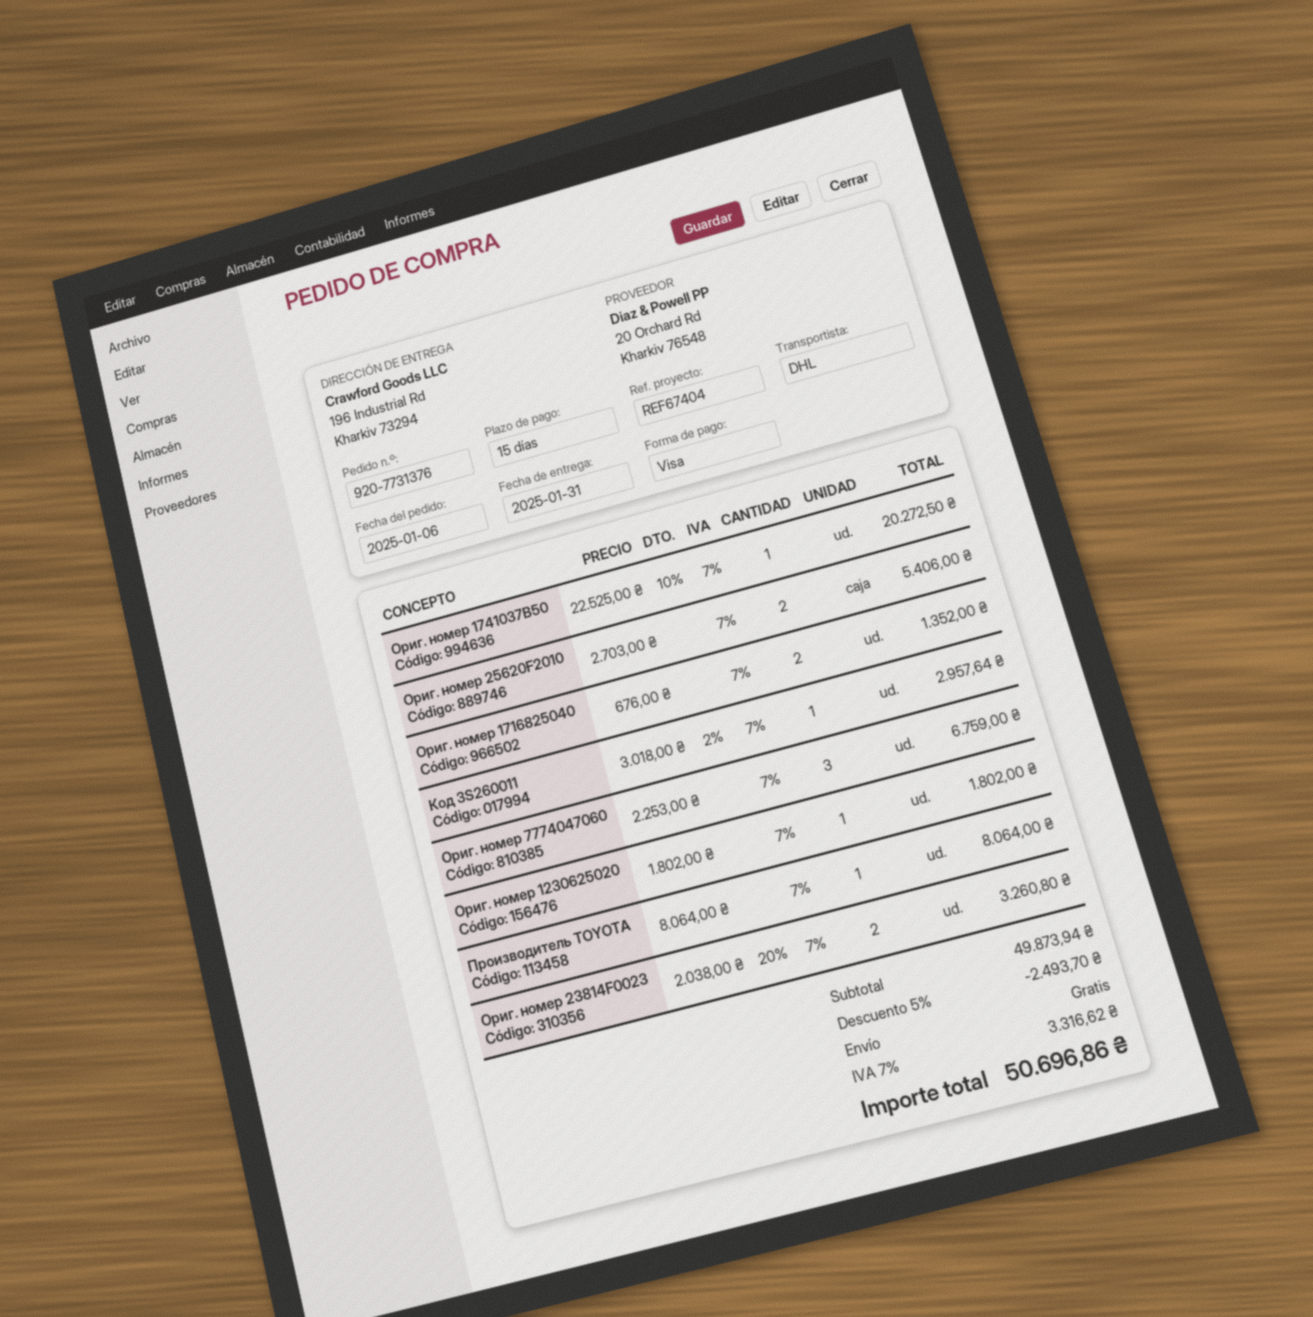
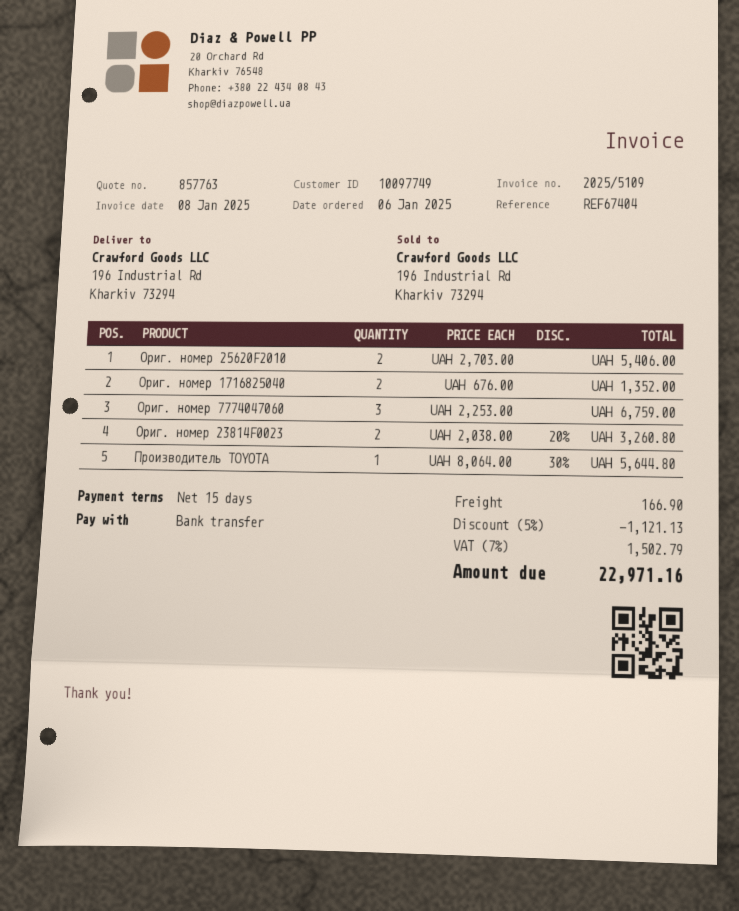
payment method: Visa -> bank transfer
Ориг. номер 1741037B50: 1 x 22525.00 - 10% = 20272.50 -> none
Код 3S260011: 1 x 3018.00 - 2% = 2957.64 -> none
Ориг. номер 1230625020: 1 x 1802.00 = 1802.00 -> none
Производитель TOYOTA: 1 x 8064.00 = 8064.00 -> 1 x 8064.00 - 30% = 5644.80
discount: 5% = 2493.70 -> 5% = 1121.13
shipping: 0.00 -> 166.90
tax: 7% = 3316.62 -> 7% = 1502.79
total: 50696.86 -> 22971.16

